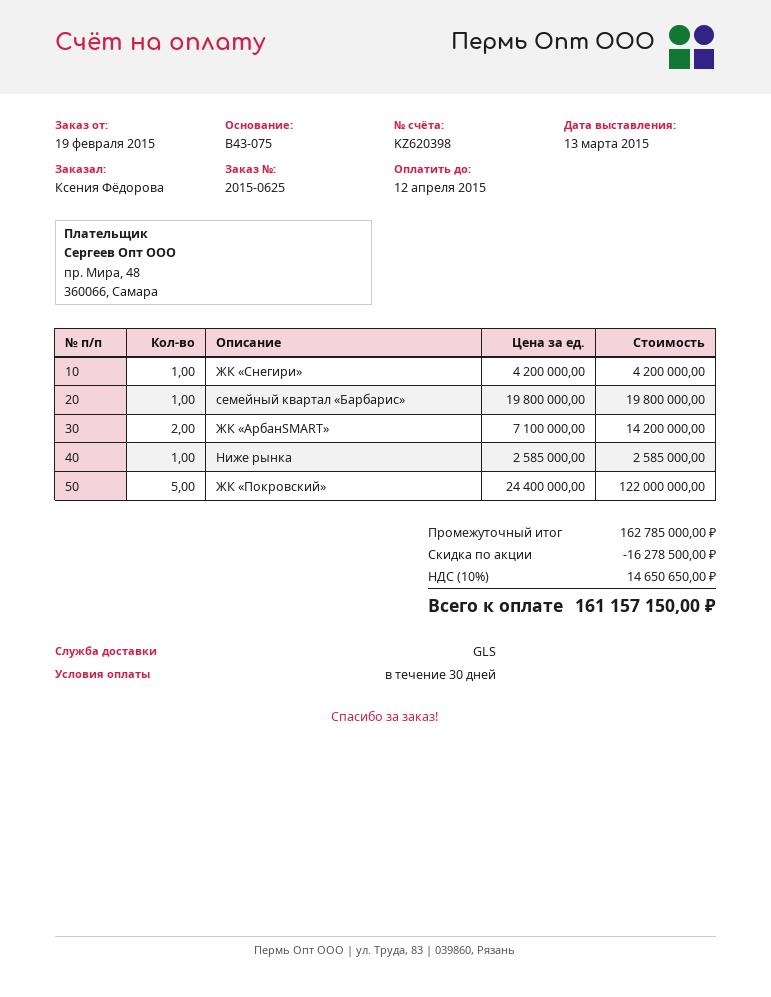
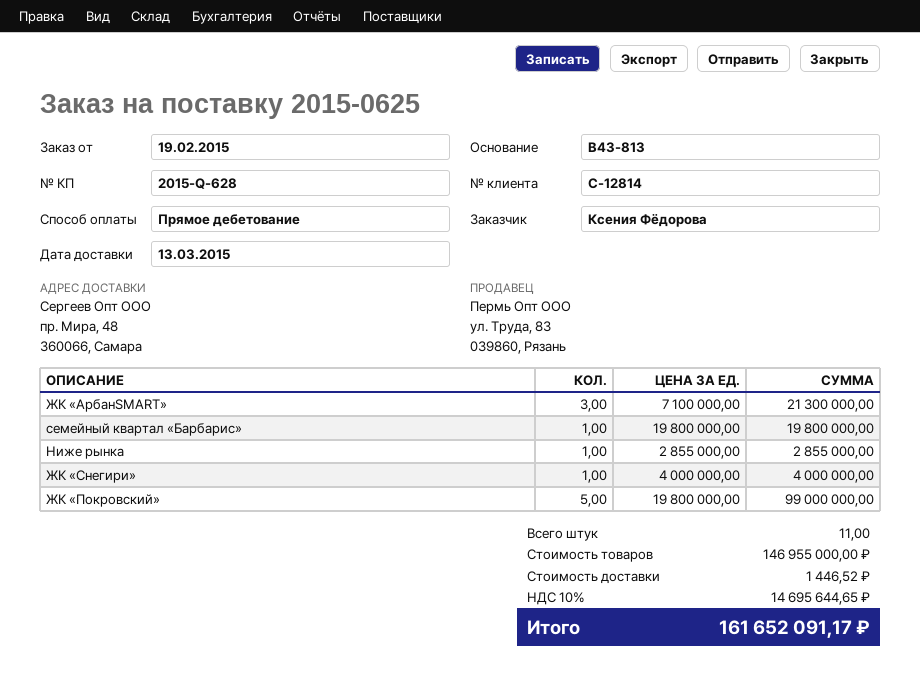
reference: B43-075 -> B43-813
ЖК «Снегири»: 1 x 4200000.00 = 4200000.00 -> 1 x 4000000.00 = 4000000.00
ЖК «АрбанSMART»: 2 x 7100000.00 = 14200000.00 -> 3 x 7100000.00 = 21300000.00
Ниже рынка: 1 x 2585000.00 = 2585000.00 -> 1 x 2855000.00 = 2855000.00
ЖК «Покровский»: 5 x 24400000.00 = 122000000.00 -> 5 x 19800000.00 = 99000000.00
subtotal: 162785000.00 -> 146955000.00
discount: 16278500.00 -> none
shipping: none -> 1446.52
tax: 10% = 14650650.00 -> 10% = 14695644.65
total: 161157150.00 -> 161652091.17

